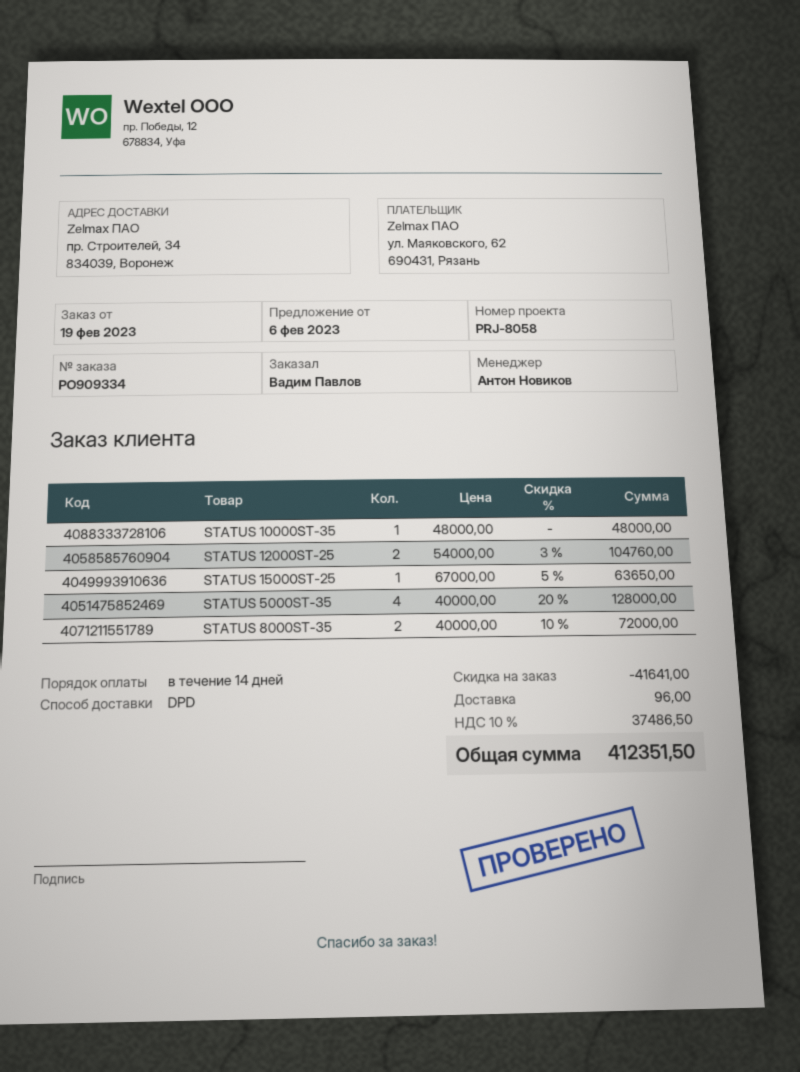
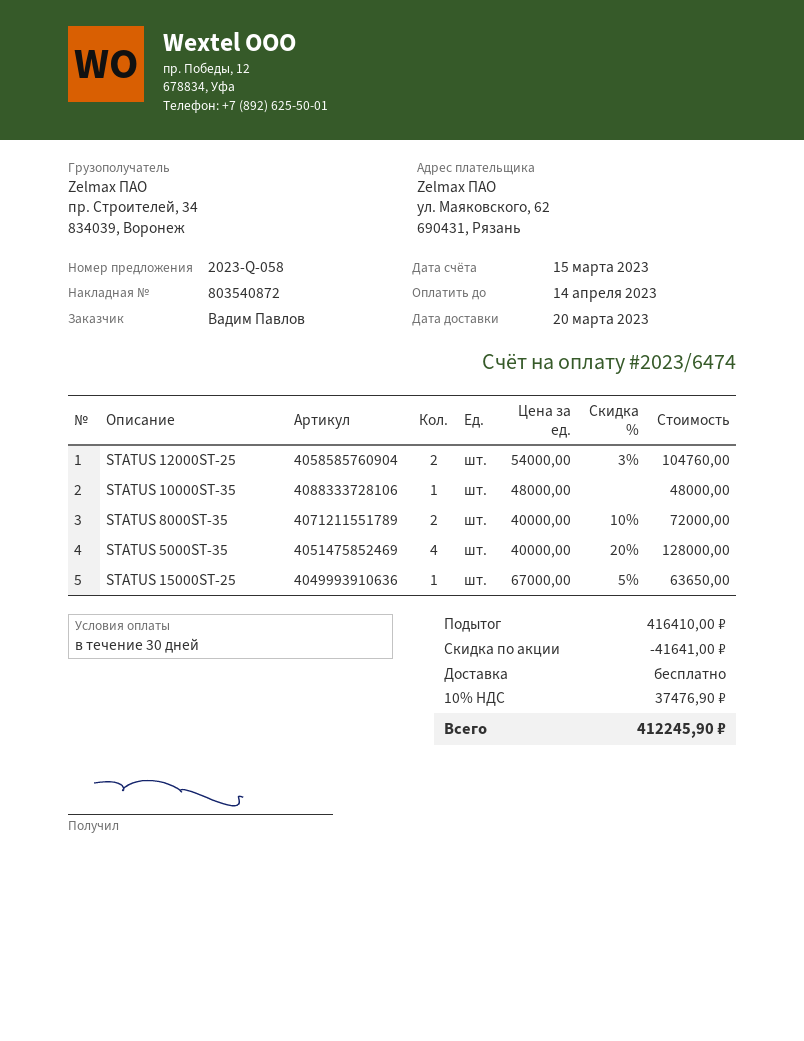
payment terms: 14 days -> 30 days
shipping: 96.00 -> 0.00
tax: 10% = 37486.50 -> 10% = 37476.90
total: 412351.50 -> 412245.90

